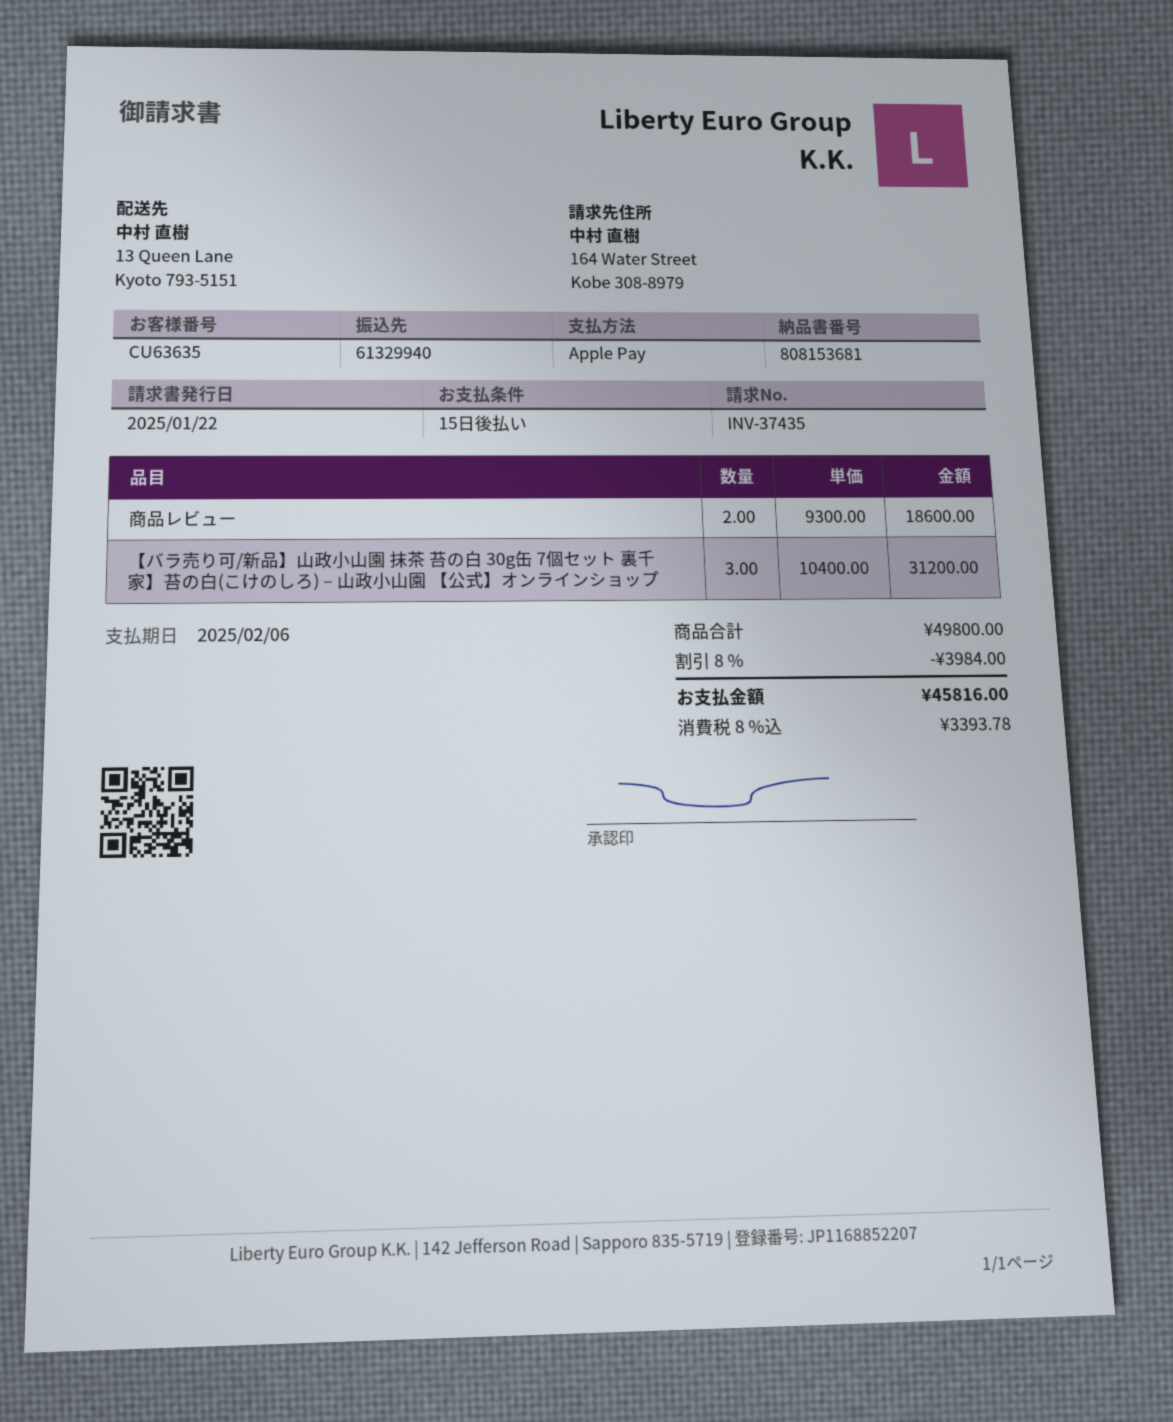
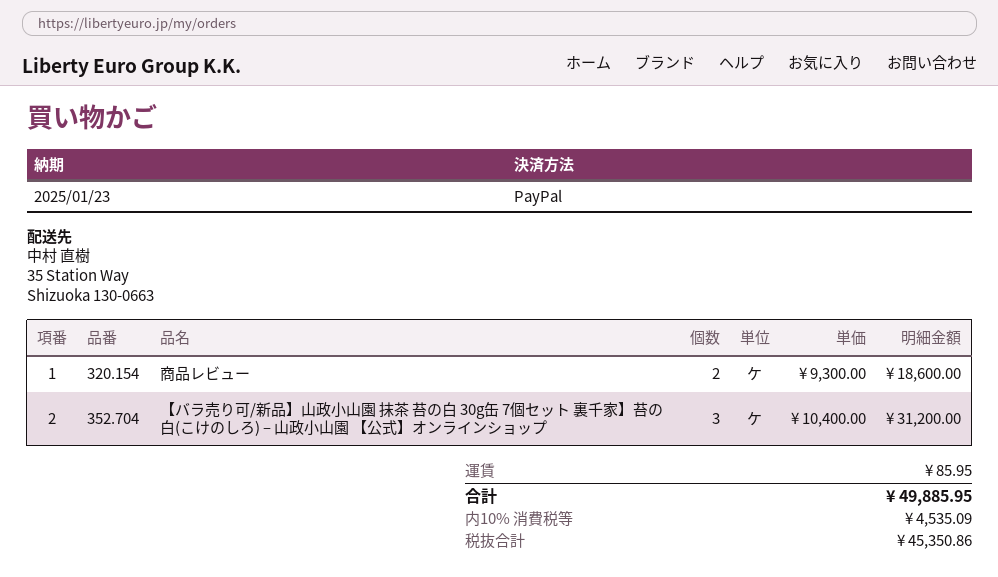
payment method: Apple Pay -> PayPal
ship to: 13 Queen Lane, Kyoto 793-5151 -> 35 Station Way, Shizuoka 130-0663
discount: 8% = 3984.00 -> none
shipping: none -> 85.95
tax: 8% = 3393.78 -> 10% = 4535.09
total: 45816.00 -> 49885.95

